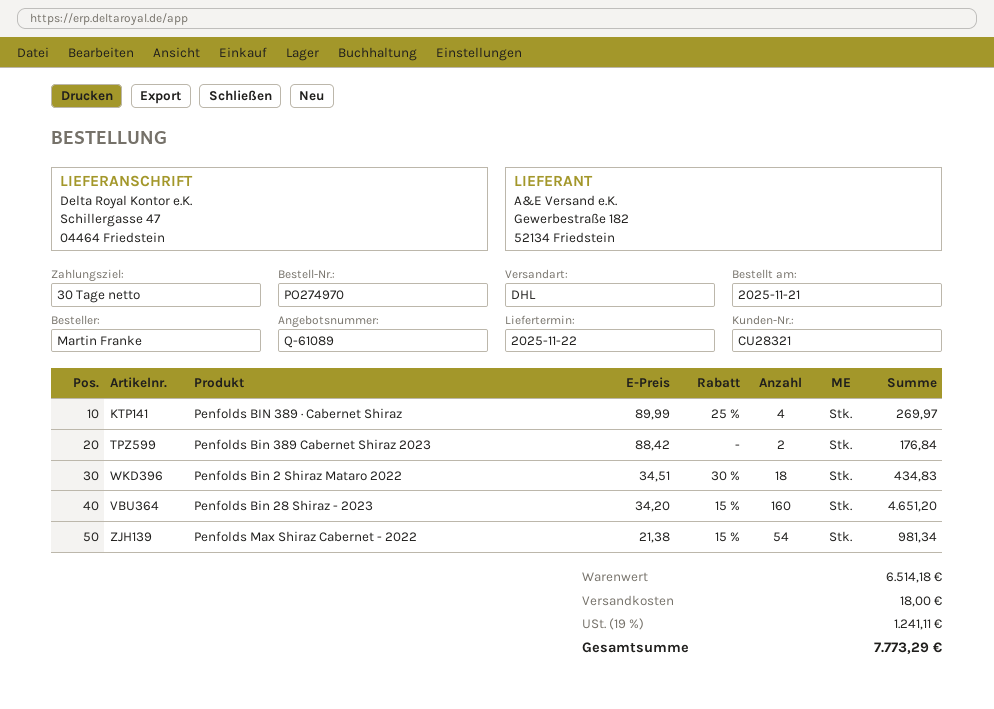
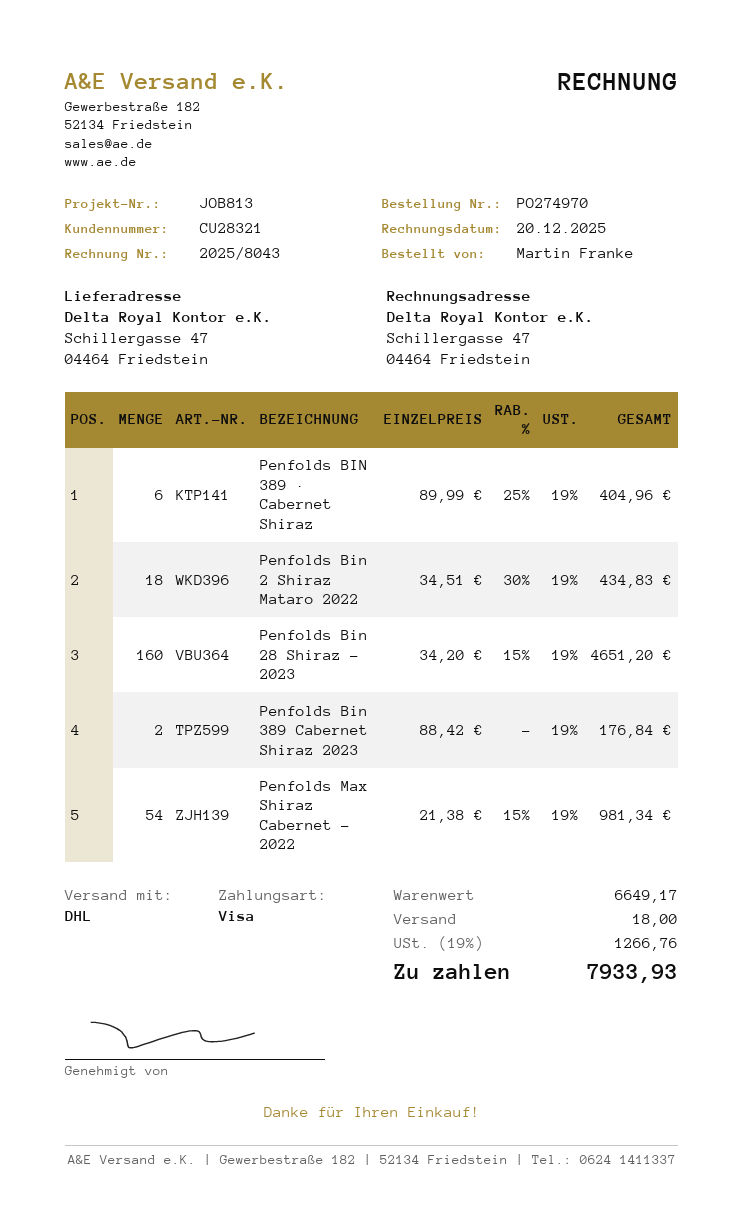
Penfolds BIN 389 · Cabernet Shiraz: 4 x 89.99 - 25% = 269.97 -> 6 x 89.99 - 25% = 404.96
subtotal: 6514.18 -> 6649.17
tax: 19% = 1241.11 -> 19% = 1266.76
total: 7773.29 -> 7933.93

